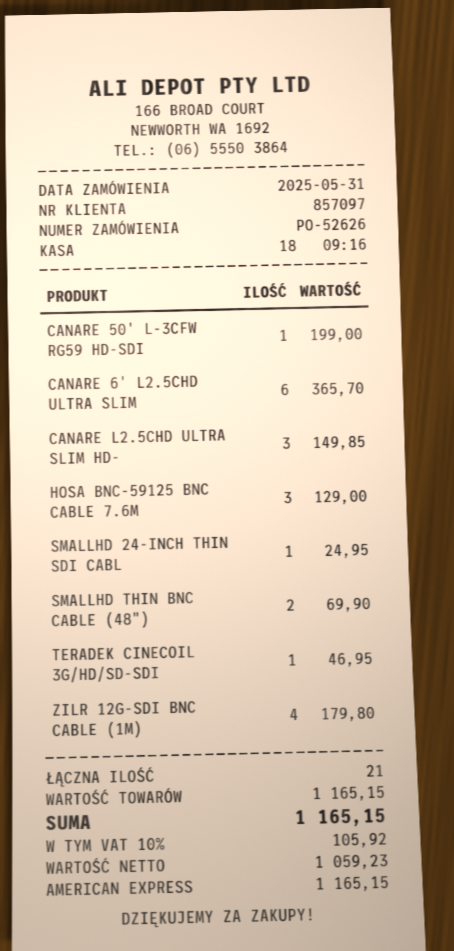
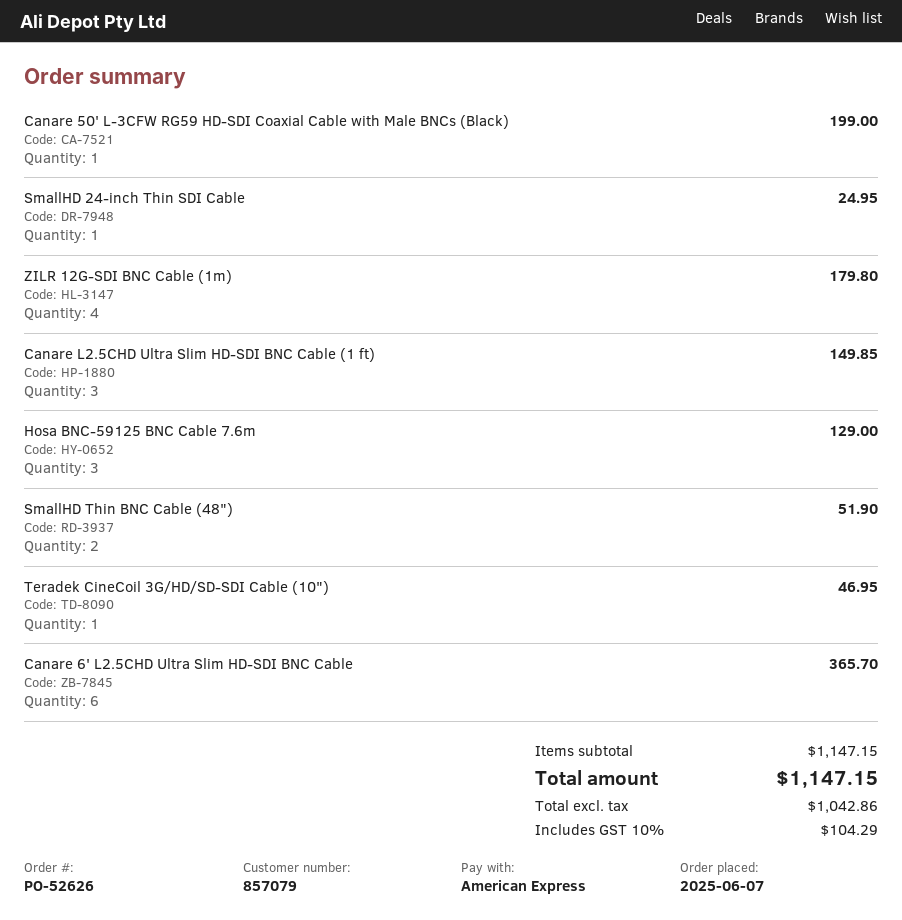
order date: 2025-05-31 -> 2025-06-07
customer number: 857097 -> 857079
SMALLHD THIN BNC CABLE (48"): 2 for 69.90 -> 2 for 51.90
subtotal: 1165.15 -> 1147.15
net: 1059.23 -> 1042.86
tax: 10% = 105.92 -> 10% = 104.29
total: 1165.15 -> 1147.15

